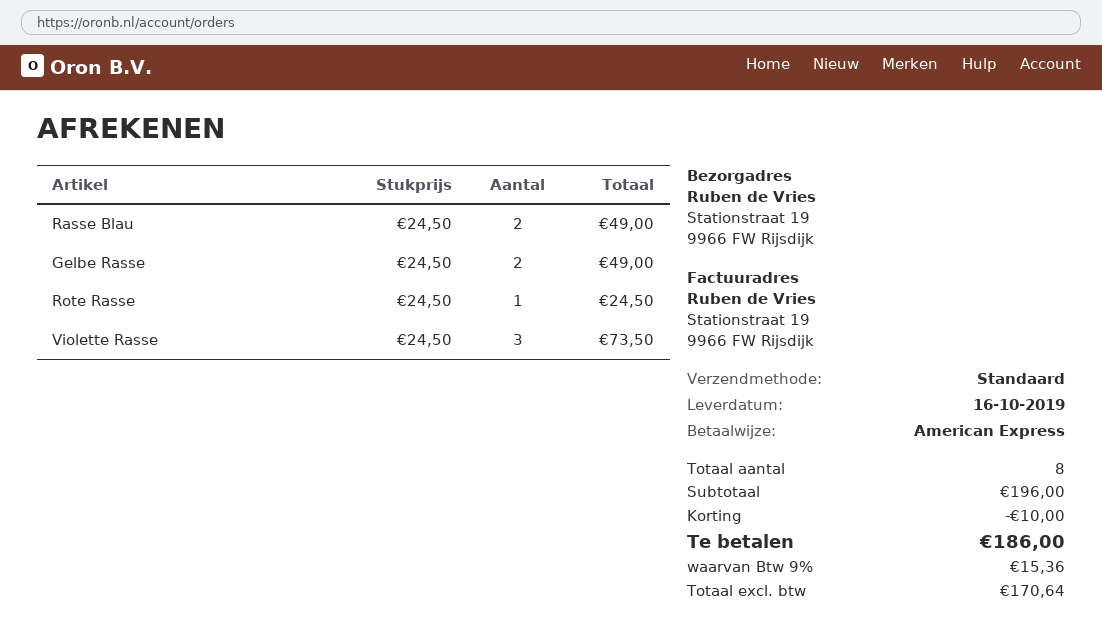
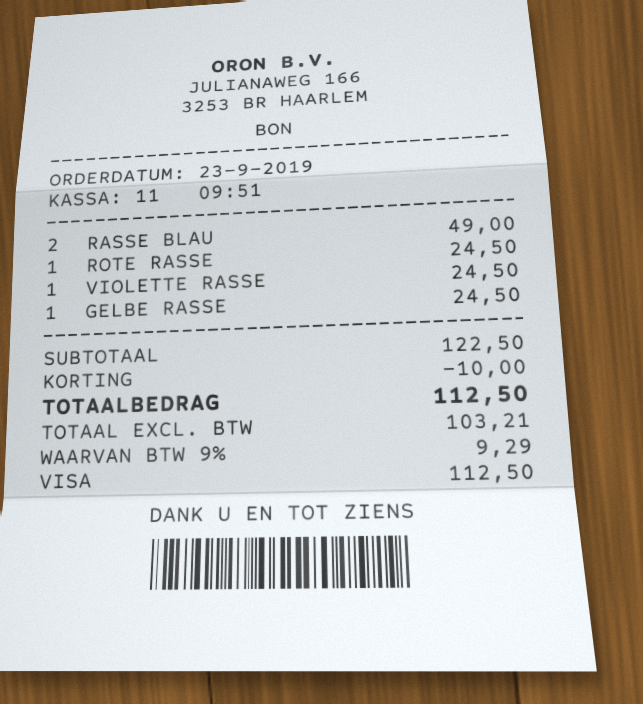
payment method: American Express -> Visa
Gelbe Rasse: 2 for 49.00 -> 1 for 24.50
Violette Rasse: 3 for 73.50 -> 1 for 24.50
subtotal: 196.00 -> 122.50
net: 170.64 -> 103.21
tax: 9% = 15.36 -> 9% = 9.29
total: 186.00 -> 112.50

